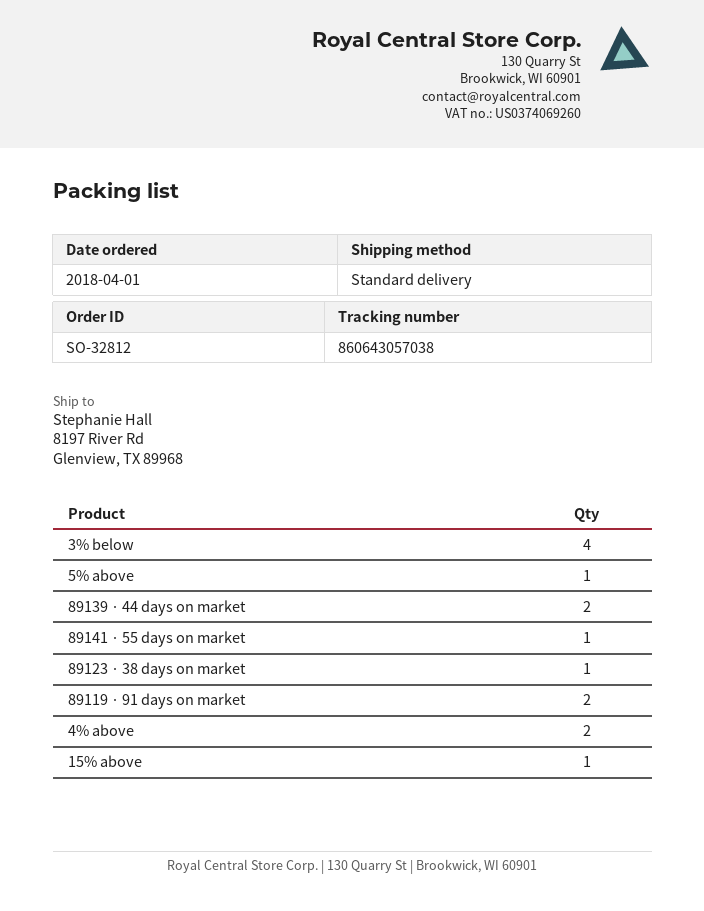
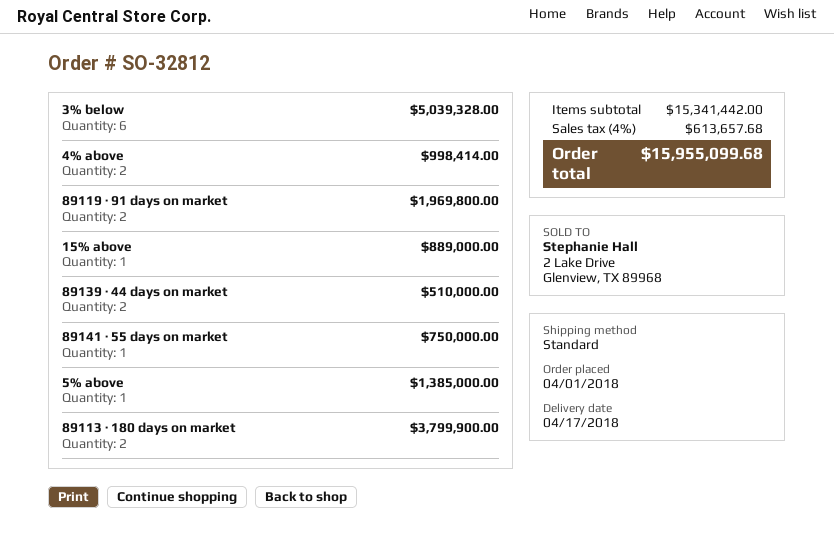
3% below: 4 -> 6
89123 · 38 days on market: 1 -> none
89113 · 180 days on market: none -> 2

